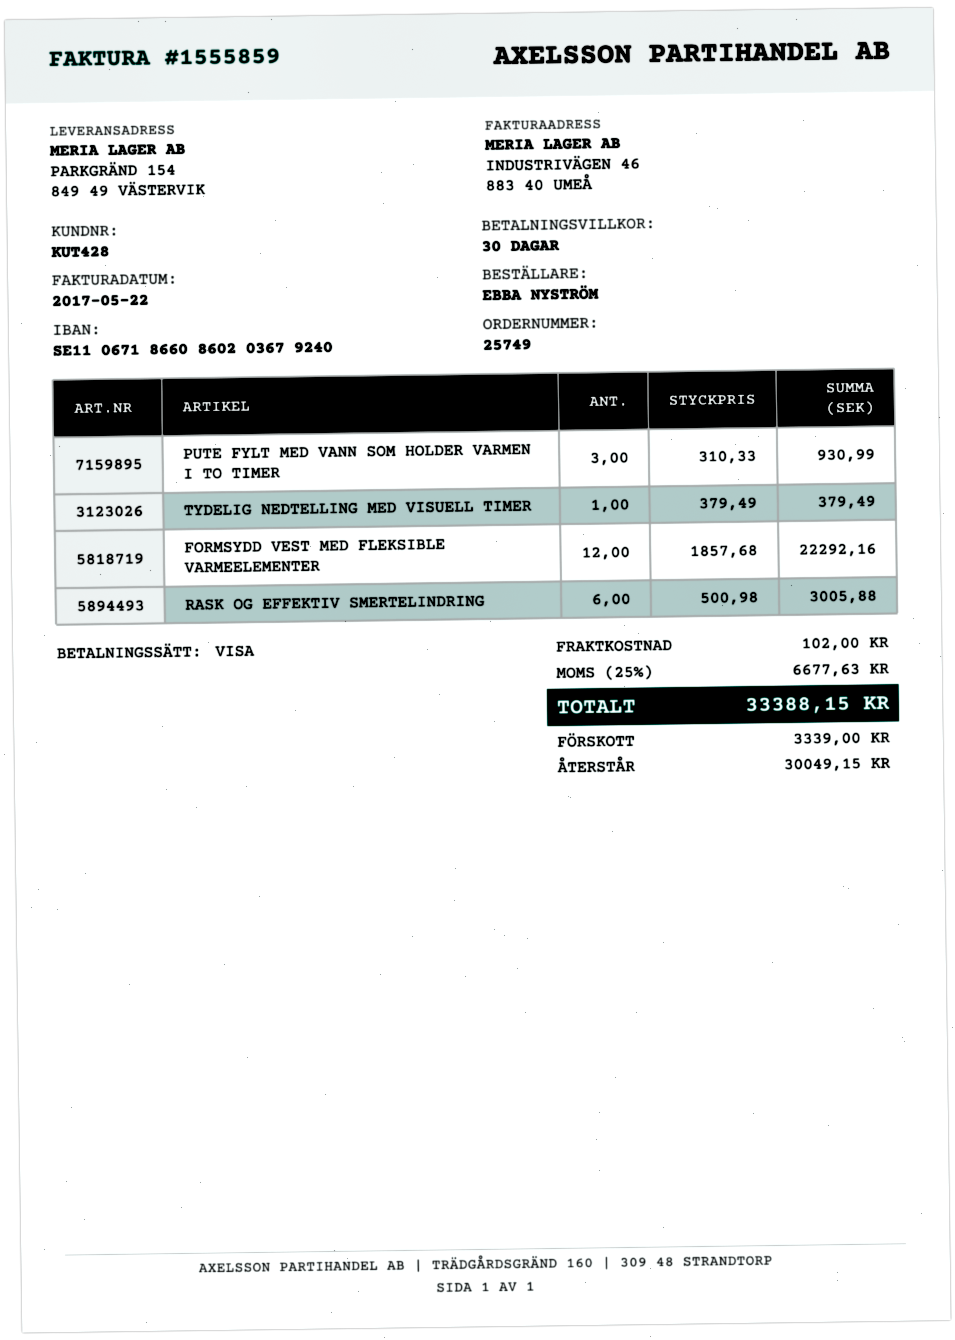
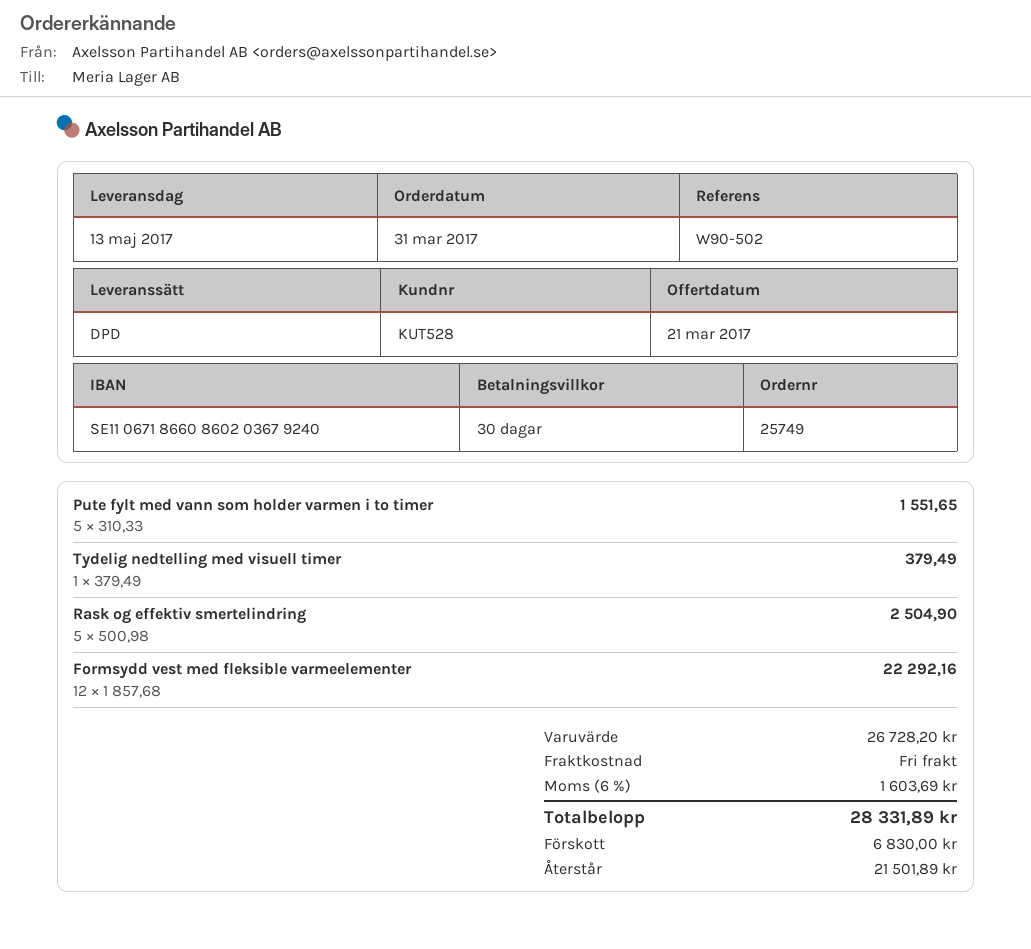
customer number: KUT428 -> KUT528
PUTE FYLT MED VANN SOM HOLDER VARMEN I TO TIMER: 3 x 310.33 = 930.99 -> 5 x 310.33 = 1551.65
RASK OG EFFEKTIV SMERTELINDRING: 6 x 500.98 = 3005.88 -> 5 x 500.98 = 2504.90
shipping: 102.00 -> 0.00
tax: 25% = 6677.63 -> 6% = 1603.69
total: 33388.15 -> 28331.89
deposit: 3339.00 -> 6830.00
balance: 30049.15 -> 21501.89

